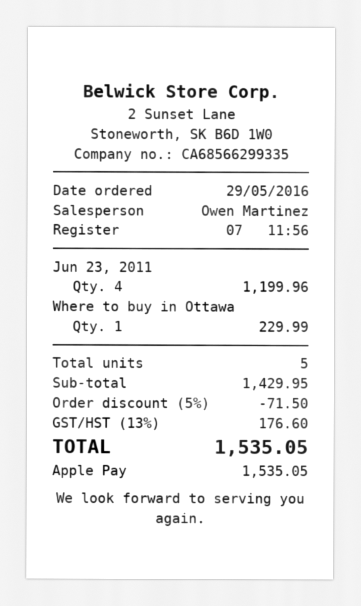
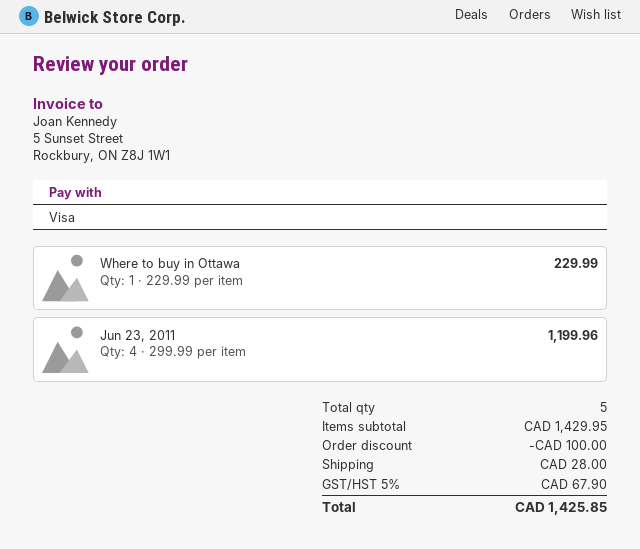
payment method: Apple Pay -> Visa
discount: 71.50 -> 100.00
shipping: none -> 28.00
tax: 13% = 176.60 -> 5% = 67.90
total: 1535.05 -> 1425.85

